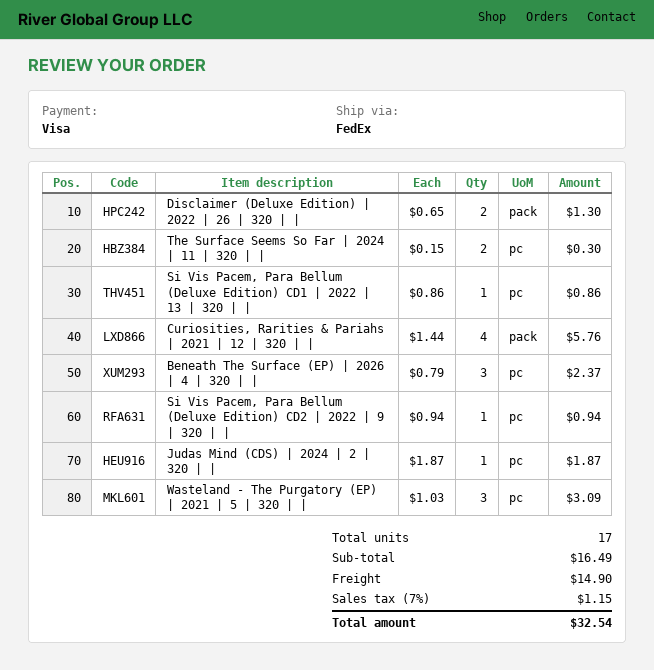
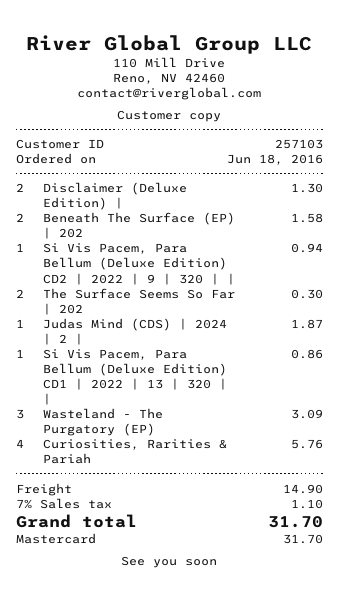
payment method: Visa -> Mastercard
Beneath The Surface (EP) | 2026 | 4 | 320 | |: 3 for 2.37 -> 2 for 1.58
tax: 7% = 1.15 -> 7% = 1.10
total: 32.54 -> 31.70

